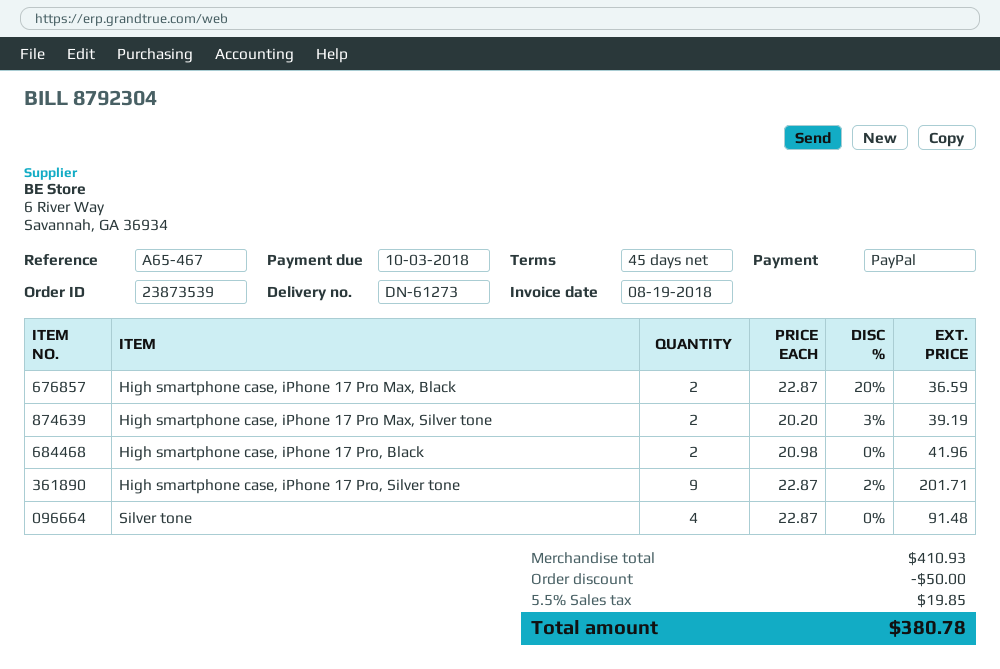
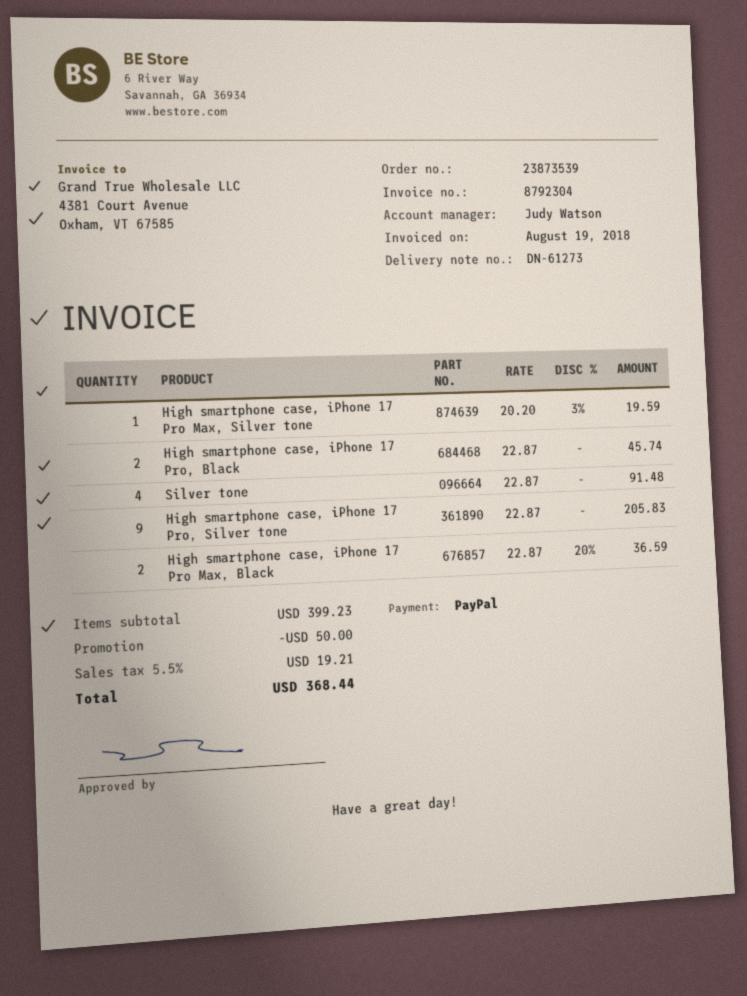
High smartphone case, iPhone 17 Pro Max, Silver tone: 2 x 20.20 - 3% = 39.19 -> 1 x 20.20 - 3% = 19.59
High smartphone case, iPhone 17 Pro, Black: 2 x 20.98 = 41.96 -> 2 x 22.87 = 45.74
High smartphone case, iPhone 17 Pro, Silver tone: 9 x 22.87 - 2% = 201.71 -> 9 x 22.87 = 205.83
subtotal: 410.93 -> 399.23
tax: 5.5% = 19.85 -> 5.5% = 19.21
total: 380.78 -> 368.44

